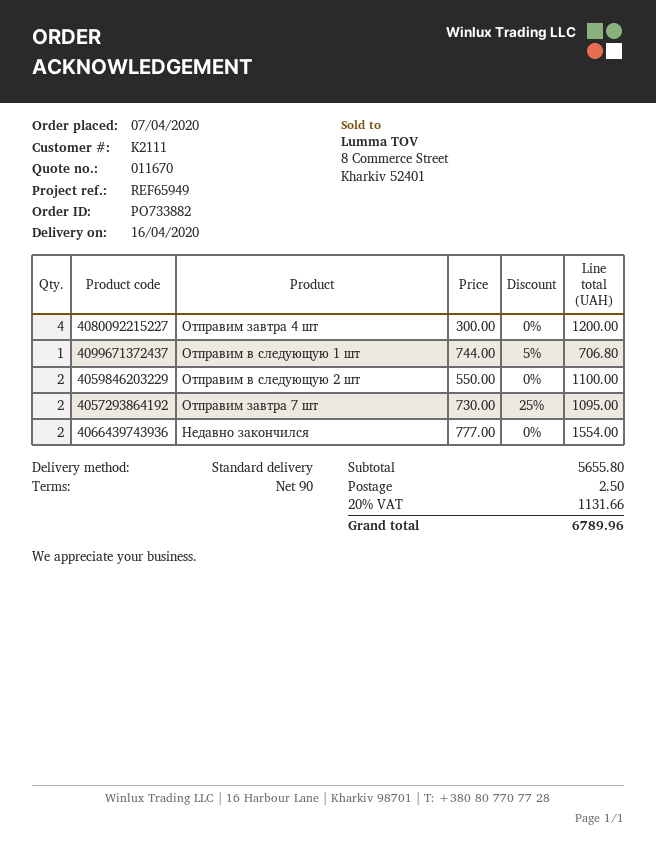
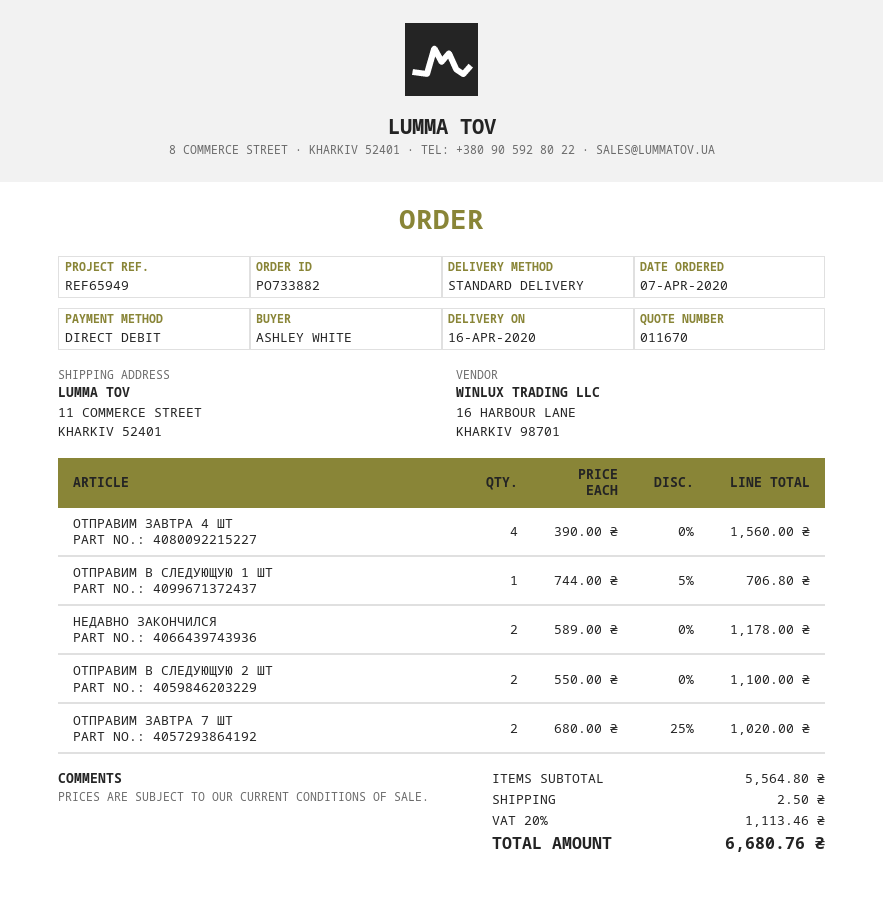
Отправим завтра 4 шт: 4 x 300.00 = 1200.00 -> 4 x 390.00 = 1560.00
Отправим завтра 7 шт: 2 x 730.00 - 25% = 1095.00 -> 2 x 680.00 - 25% = 1020.00
Недавно закончился: 2 x 777.00 = 1554.00 -> 2 x 589.00 = 1178.00
subtotal: 5655.80 -> 5564.80
tax: 20% = 1131.66 -> 20% = 1113.46
total: 6789.96 -> 6680.76

